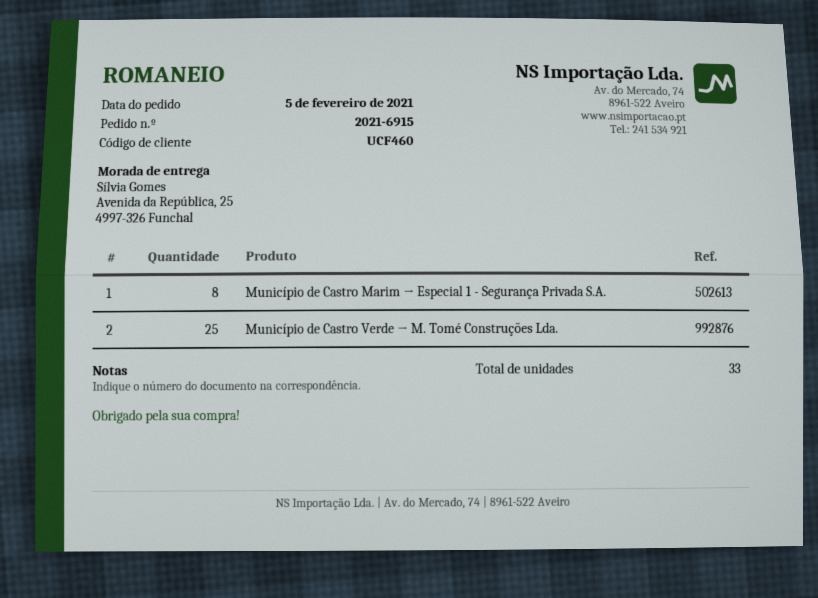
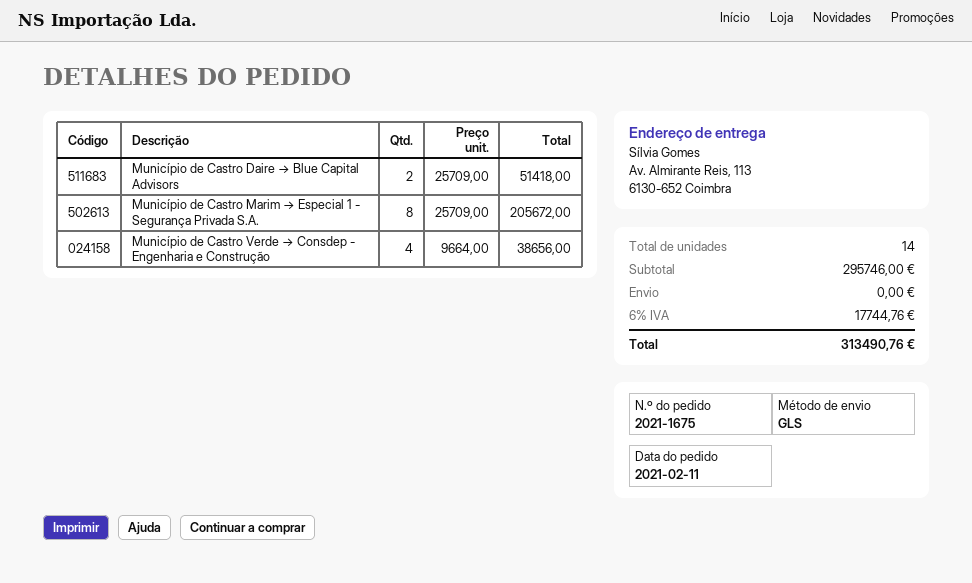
order number: 2021-6915 -> 2021-1675
order date: 2021-02-05 -> 2021-02-11
ship to: Avenida da República, 25, 4997-326 Funchal -> Av. Almirante Reis, 113, 6130-652 Coimbra
Município de Castro Verde → M. Tomé Construções Lda.: 25 -> none
Município de Castro Daire → Blue Capital Advisors: none -> 2
Município de Castro Verde → Consdep - Engenharia e Construção: none -> 4
total quantity: 33 -> 14

